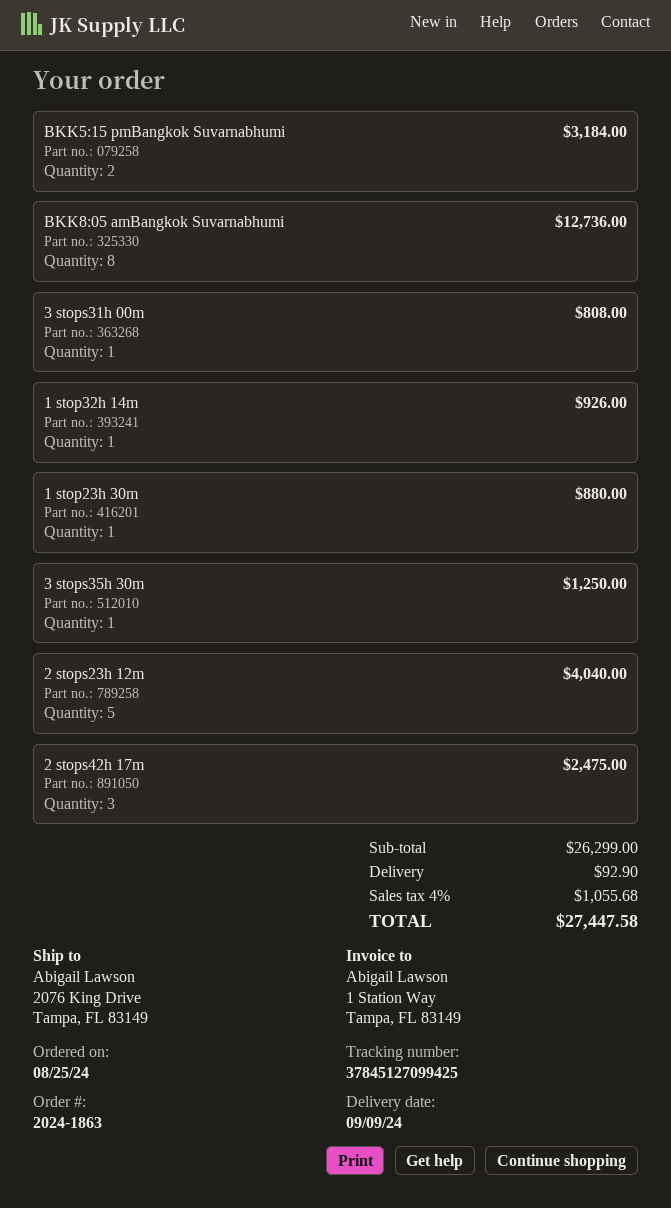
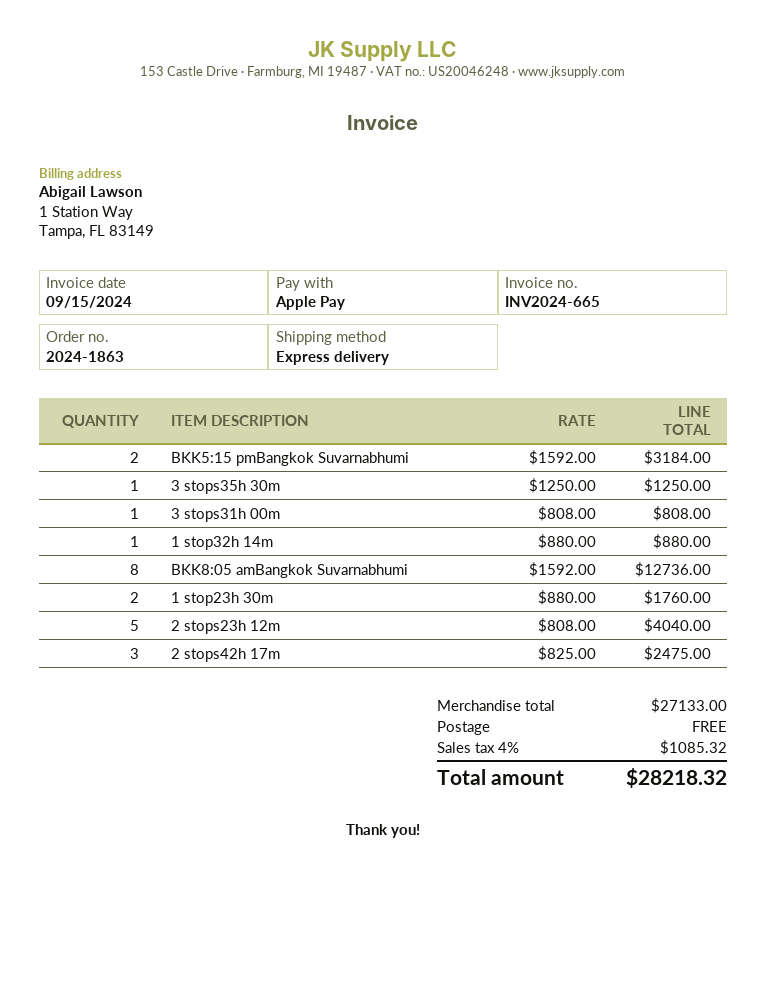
1 stop32h 14m: 1 for 926.00 -> 1 for 880.00
1 stop23h 30m: 1 for 880.00 -> 2 for 1760.00
subtotal: 26299.00 -> 27133.00
shipping: 92.90 -> 0.00
tax: 4% = 1055.68 -> 4% = 1085.32
total: 27447.58 -> 28218.32

